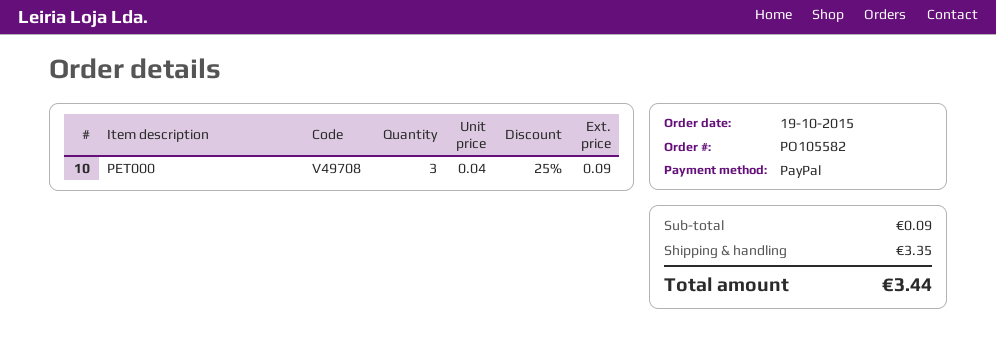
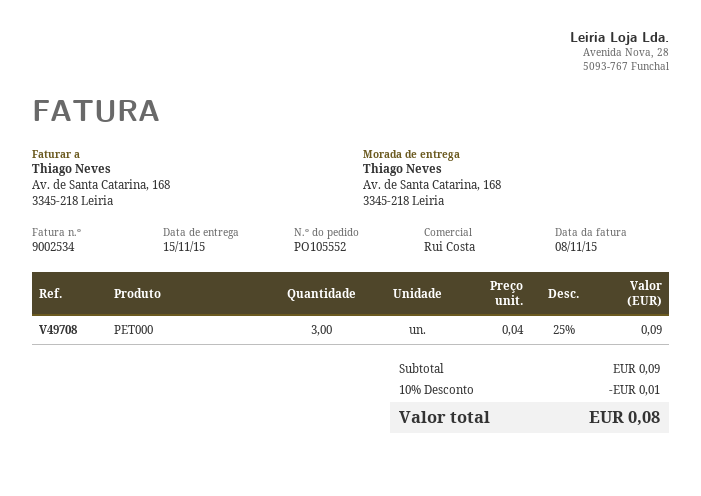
order number: PO105582 -> PO105552
discount: none -> 10% = 0.01
shipping: 3.35 -> none
total: 3.44 -> 0.08

